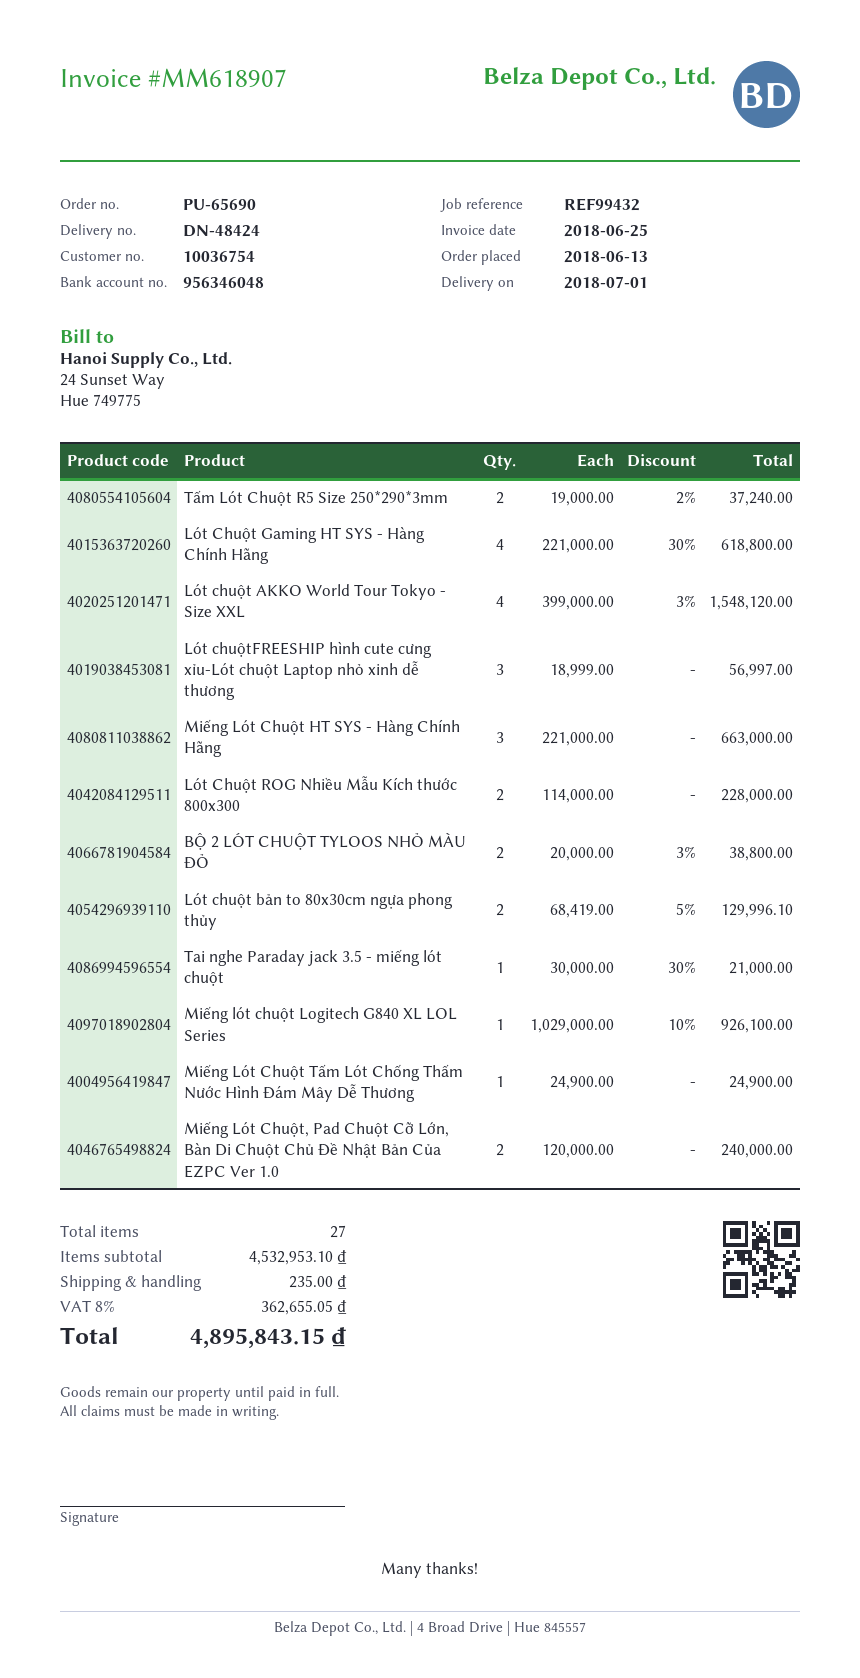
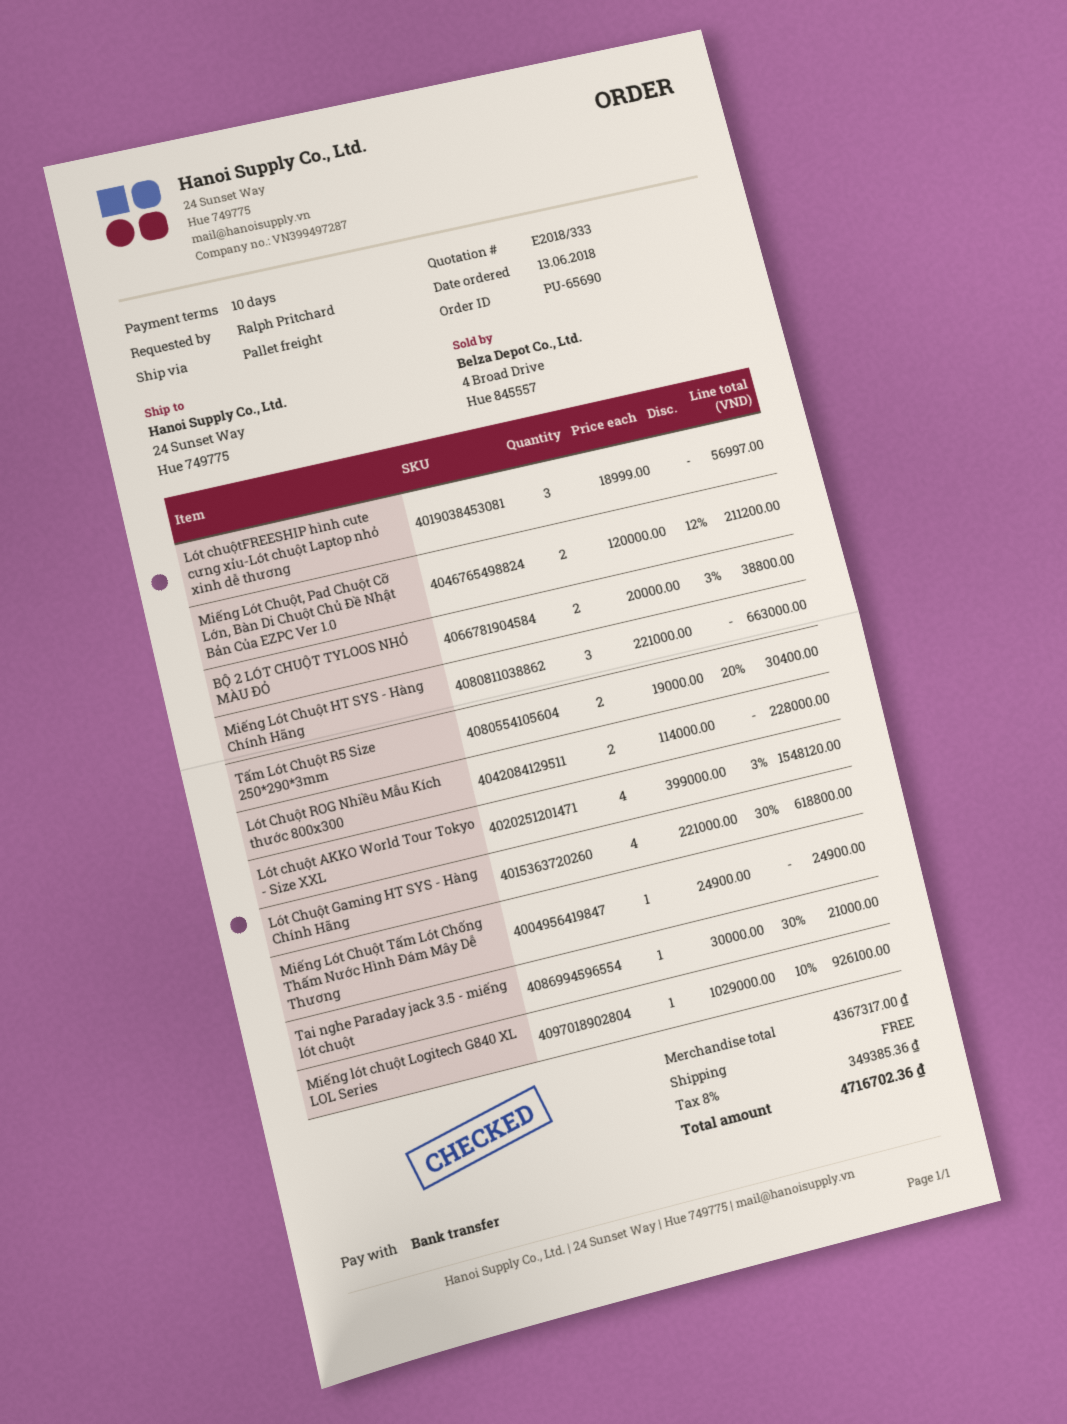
Tấm Lót Chuột R5 Size 250*290*3mm: 2 x 19000.00 - 2% = 37240.00 -> 2 x 19000.00 - 20% = 30400.00
Lót chuột bản to 80x30cm ngựa phong thủy: 2 x 68419.00 - 5% = 129996.10 -> none
Miếng Lót Chuột, Pad Chuột Cỡ Lớn, Bàn Di Chuột Chủ Đề Nhật Bản Của EZPC Ver 1.0: 2 x 120000.00 = 240000.00 -> 2 x 120000.00 - 12% = 211200.00
subtotal: 4532953.10 -> 4367317.00
shipping: 235.00 -> 0.00
tax: 8% = 362655.05 -> 8% = 349385.36
total: 4895843.15 -> 4716702.36

